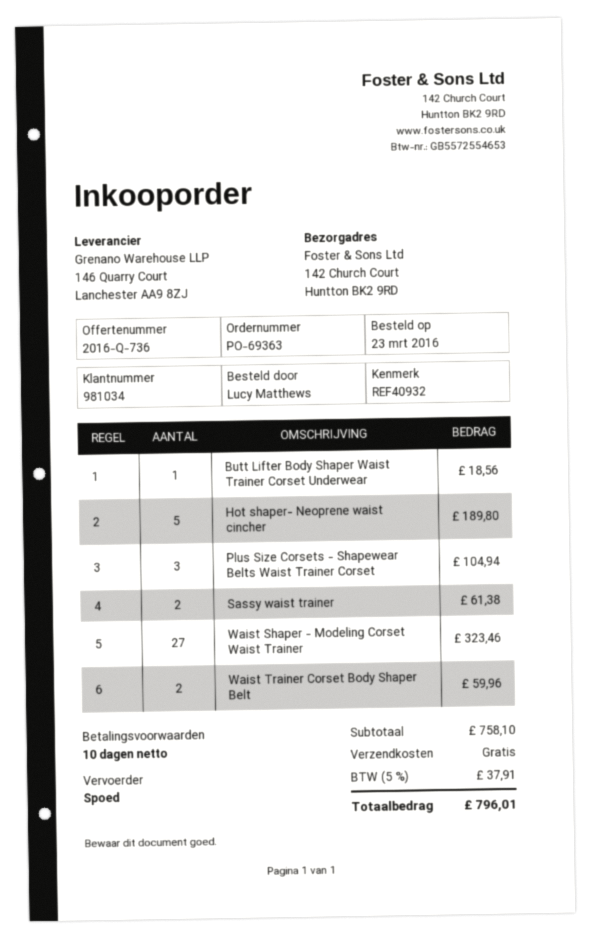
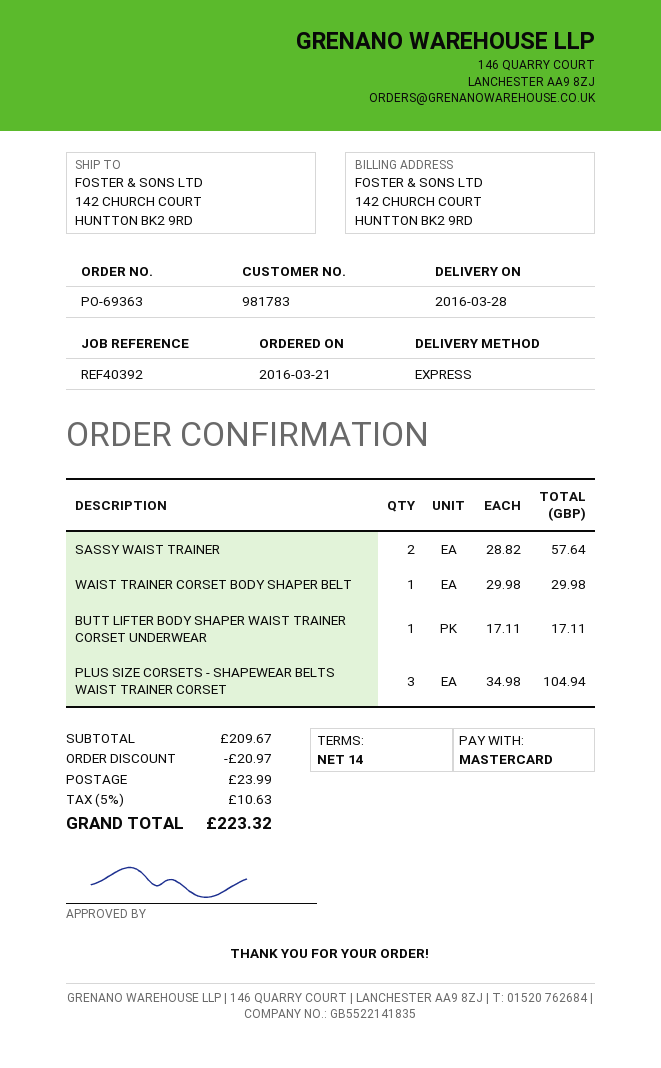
order date: 2016-03-23 -> 2016-03-21
payment terms: 10 days -> 14 days
customer number: 981034 -> 981783
reference: REF40932 -> REF40392
Butt Lifter Body Shaper Waist Trainer Corset Underwear: 1 for 18.56 -> 1 for 17.11
Hot shaper- Neoprene waist cincher: 5 for 189.80 -> none
Sassy waist trainer: 2 for 61.38 -> 2 for 57.64
Waist Shaper - Modeling Corset Waist Trainer: 27 for 323.46 -> none
Waist Trainer Corset Body Shaper Belt: 2 for 59.96 -> 1 for 29.98
subtotal: 758.10 -> 209.67
discount: none -> 20.97
shipping: 0.00 -> 23.99
tax: 5% = 37.91 -> 5% = 10.63
total: 796.01 -> 223.32

